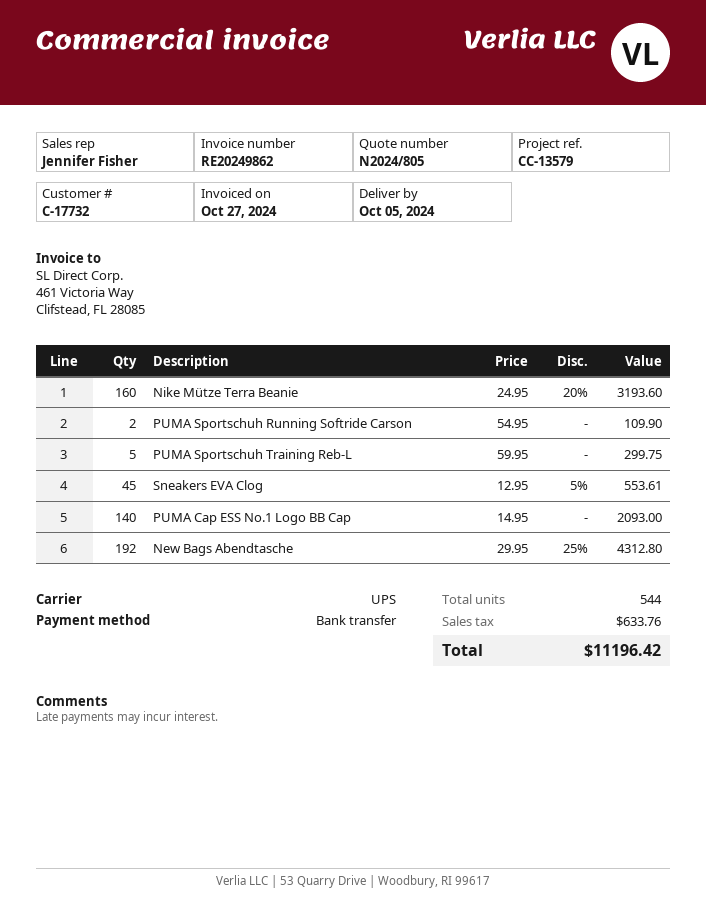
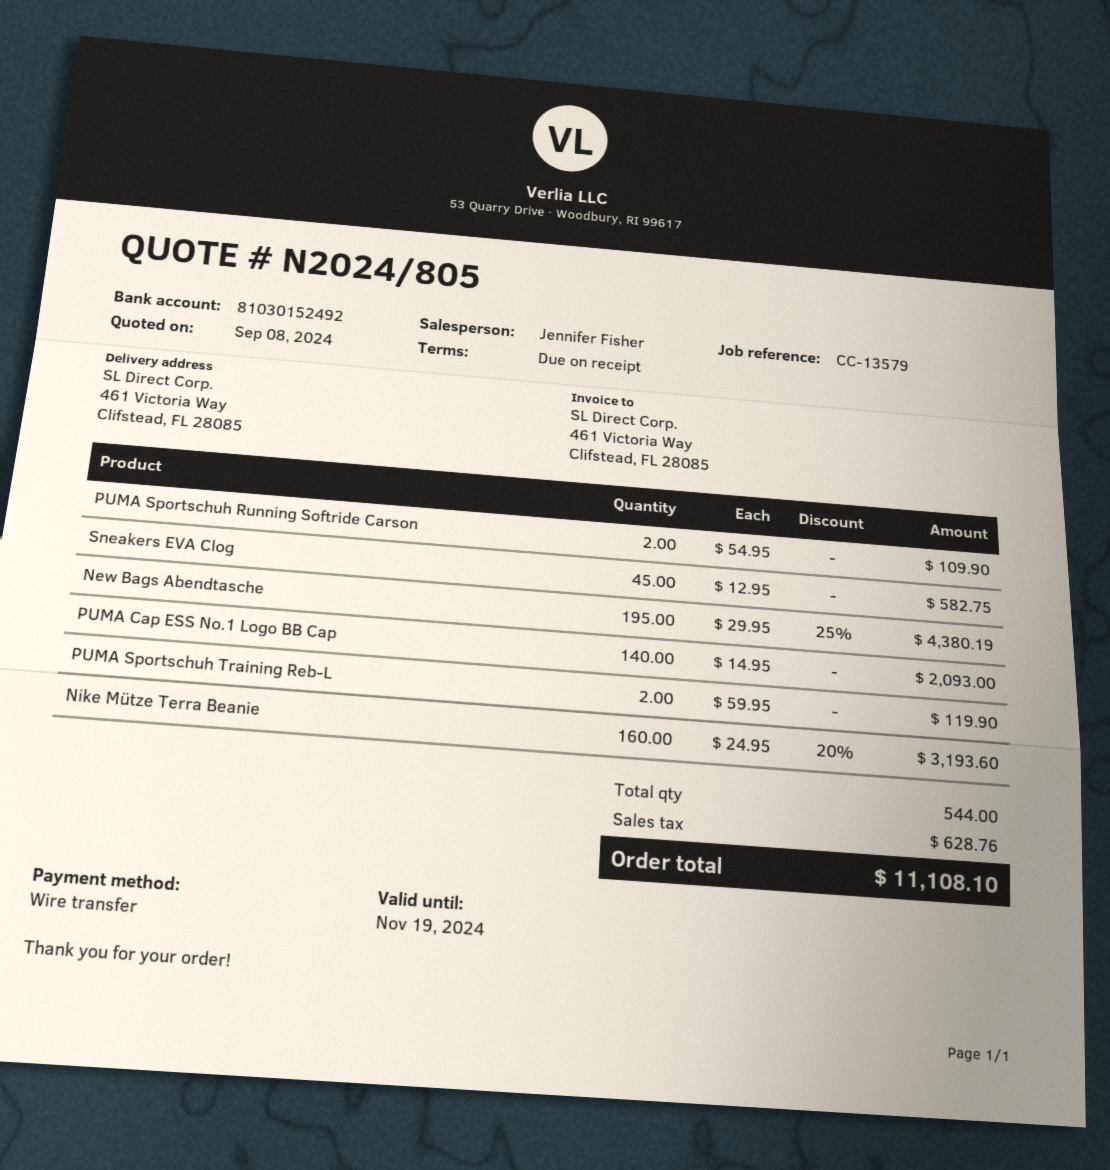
PUMA Sportschuh Training Reb-L: 5 x 59.95 = 299.75 -> 2 x 59.95 = 119.90
Sneakers EVA Clog: 45 x 12.95 - 5% = 553.61 -> 45 x 12.95 = 582.75
New Bags Abendtasche: 192 x 29.95 - 25% = 4312.80 -> 195 x 29.95 - 25% = 4380.19
tax: 633.76 -> 628.76
total: 11196.42 -> 11108.10

